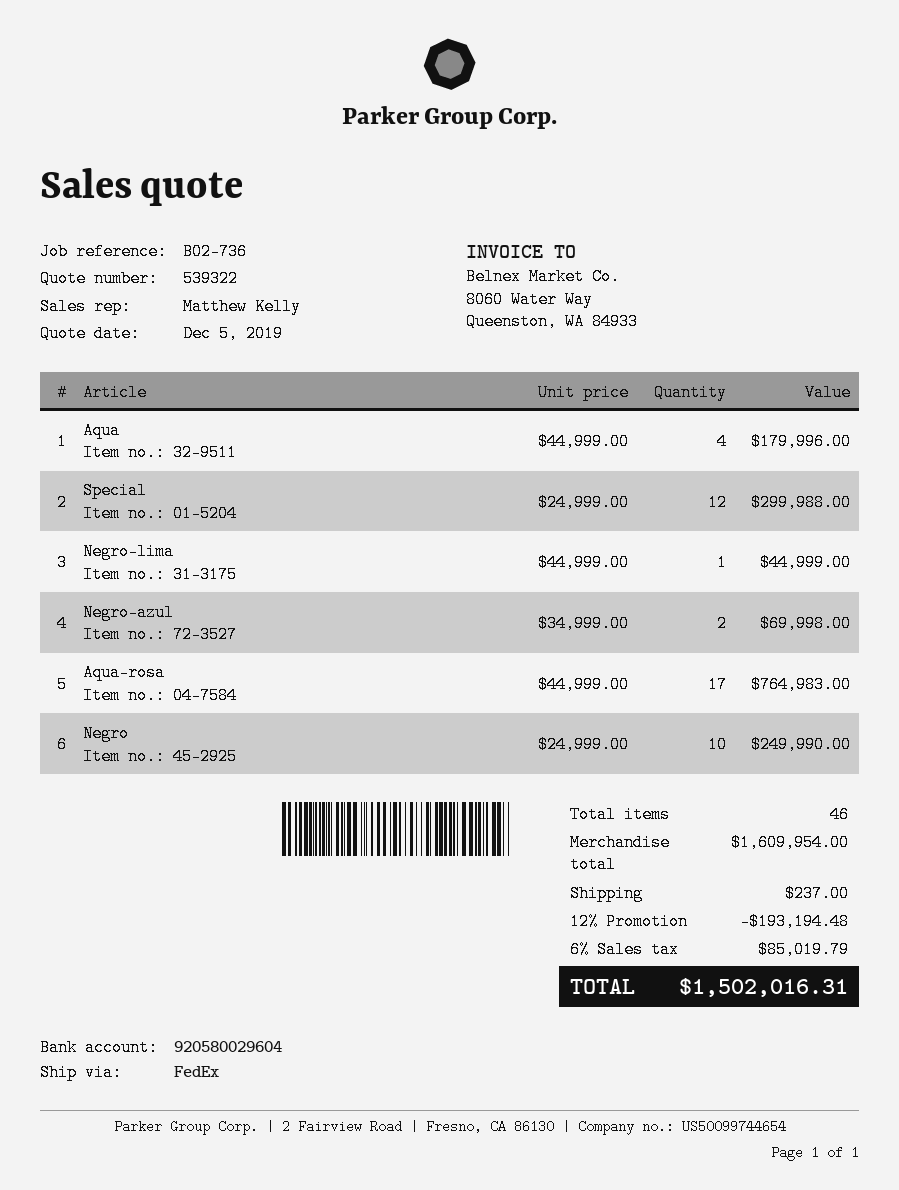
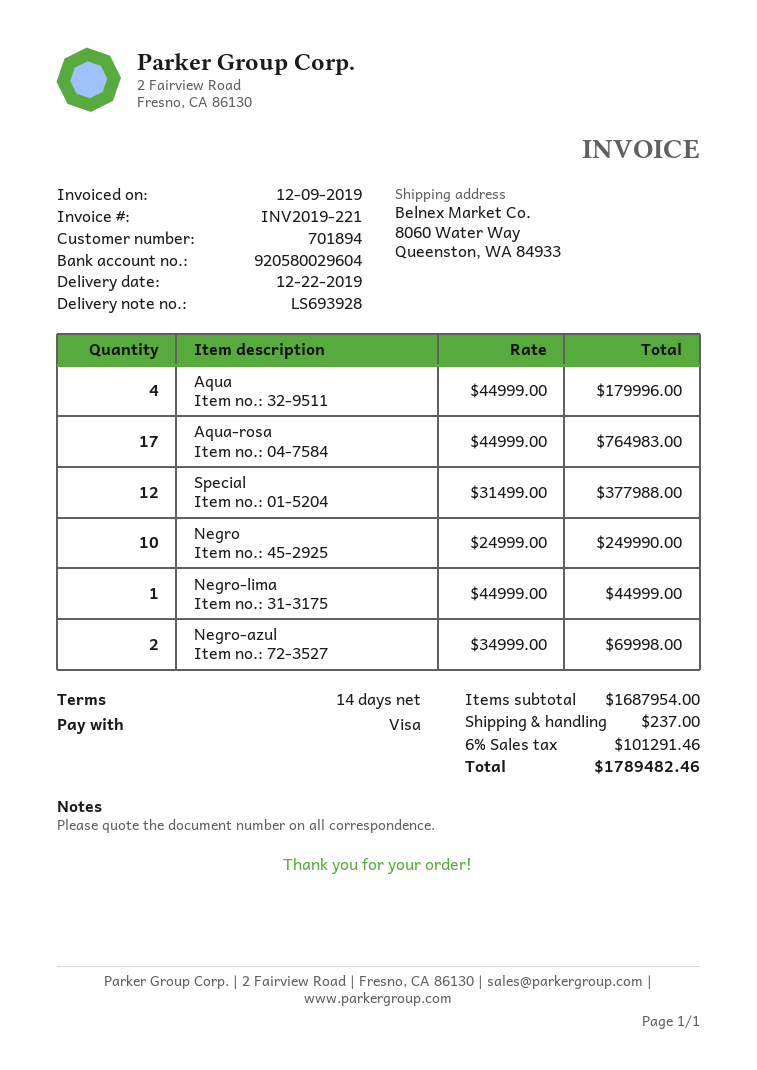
Special: 12 x 24999.00 = 299988.00 -> 12 x 31499.00 = 377988.00
subtotal: 1609954.00 -> 1687954.00
discount: 12% = 193194.48 -> none
tax: 6% = 85019.79 -> 6% = 101291.46
total: 1502016.31 -> 1789482.46

